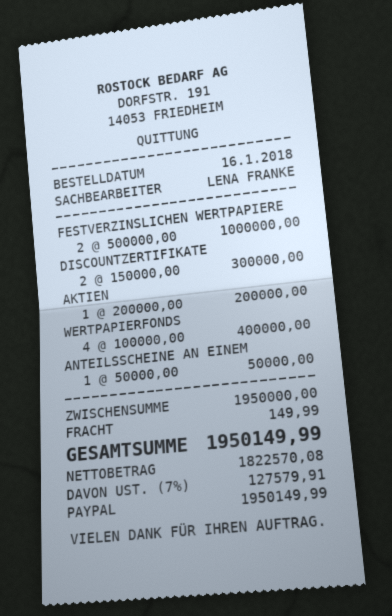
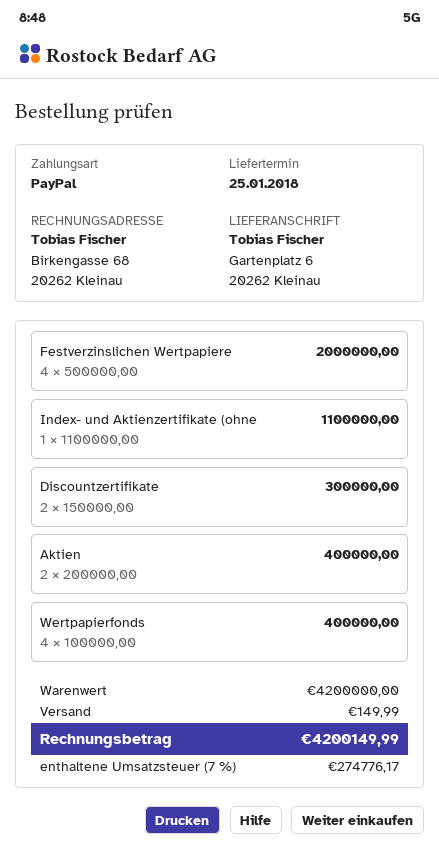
FESTVERZINSLICHEN WERTPAPIERE: 2 x 500000.00 = 1000000.00 -> 4 x 500000.00 = 2000000.00
AKTIEN: 1 x 200000.00 = 200000.00 -> 2 x 200000.00 = 400000.00
ANTEILSSCHEINE AN EINEM: 1 x 50000.00 = 50000.00 -> none
Index- und Aktienzertifikate (ohne: none -> 1 x 1100000.00 = 1100000.00
subtotal: 1950000.00 -> 4200000.00
tax: 7% = 127579.91 -> 7% = 274776.17
total: 1950149.99 -> 4200149.99

